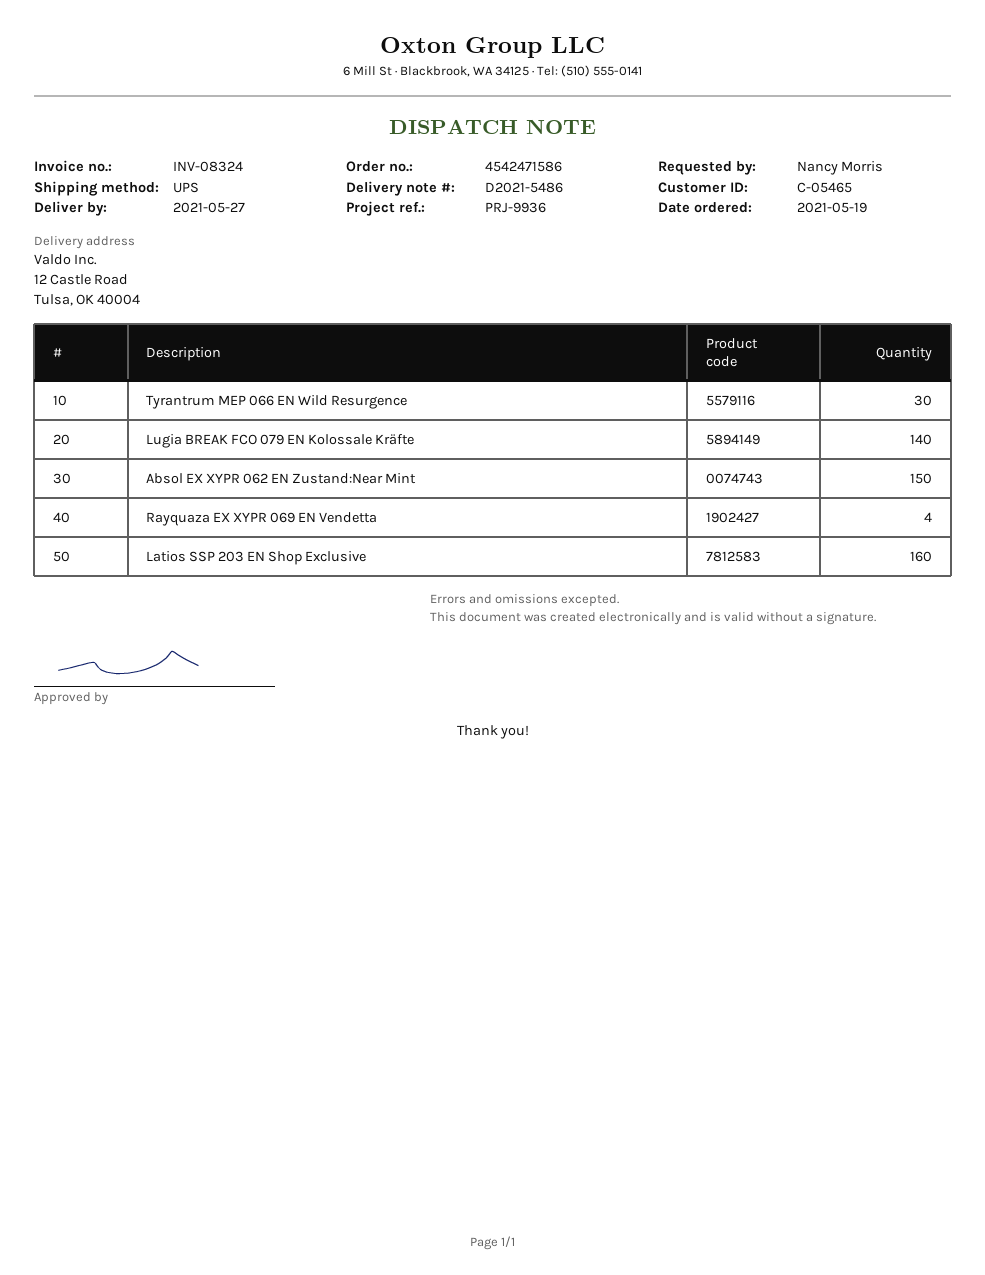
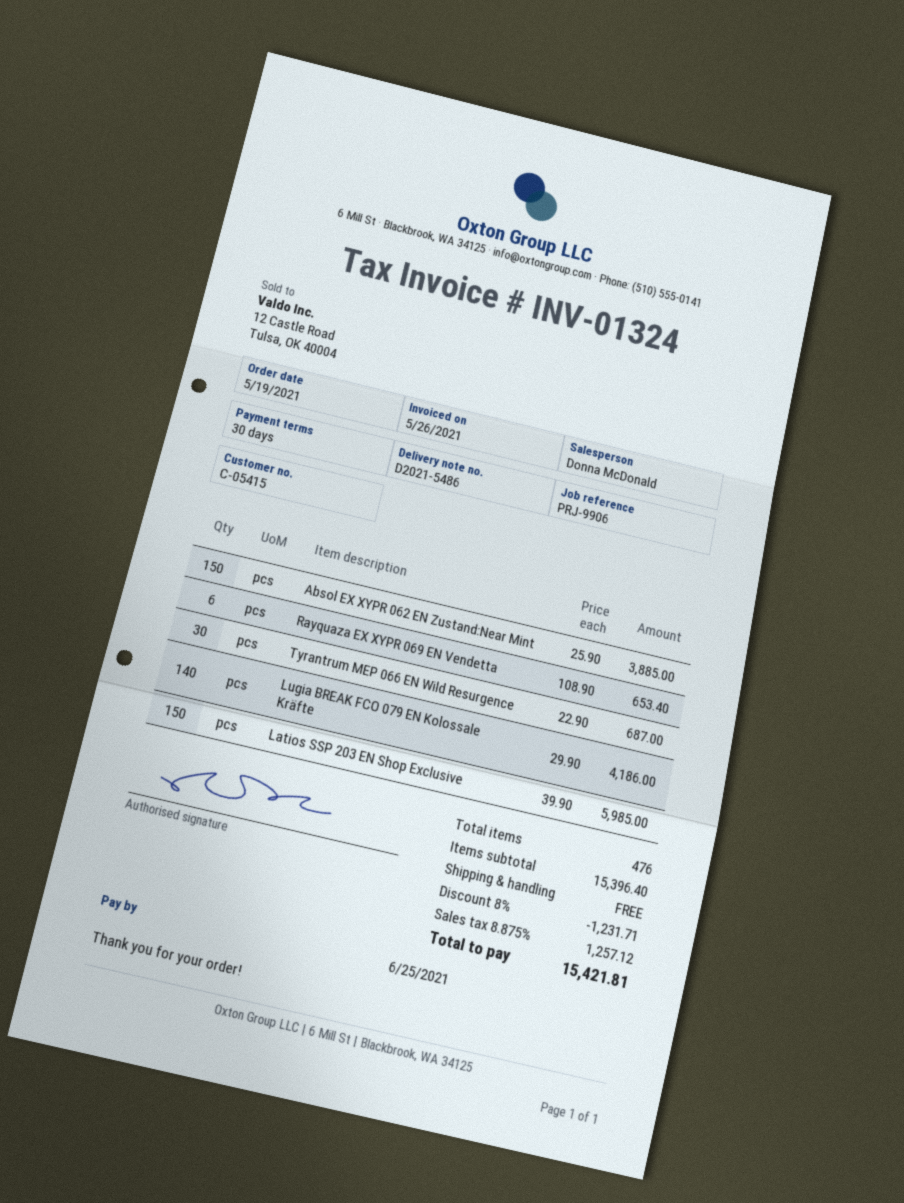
invoice number: INV-08324 -> INV-01324
customer number: C-05465 -> C-05415
reference: PRJ-9936 -> PRJ-9906
Rayquaza EX XYPR 069 EN Vendetta: 4 -> 6
Latios SSP 203 EN Shop Exclusive: 160 -> 150

